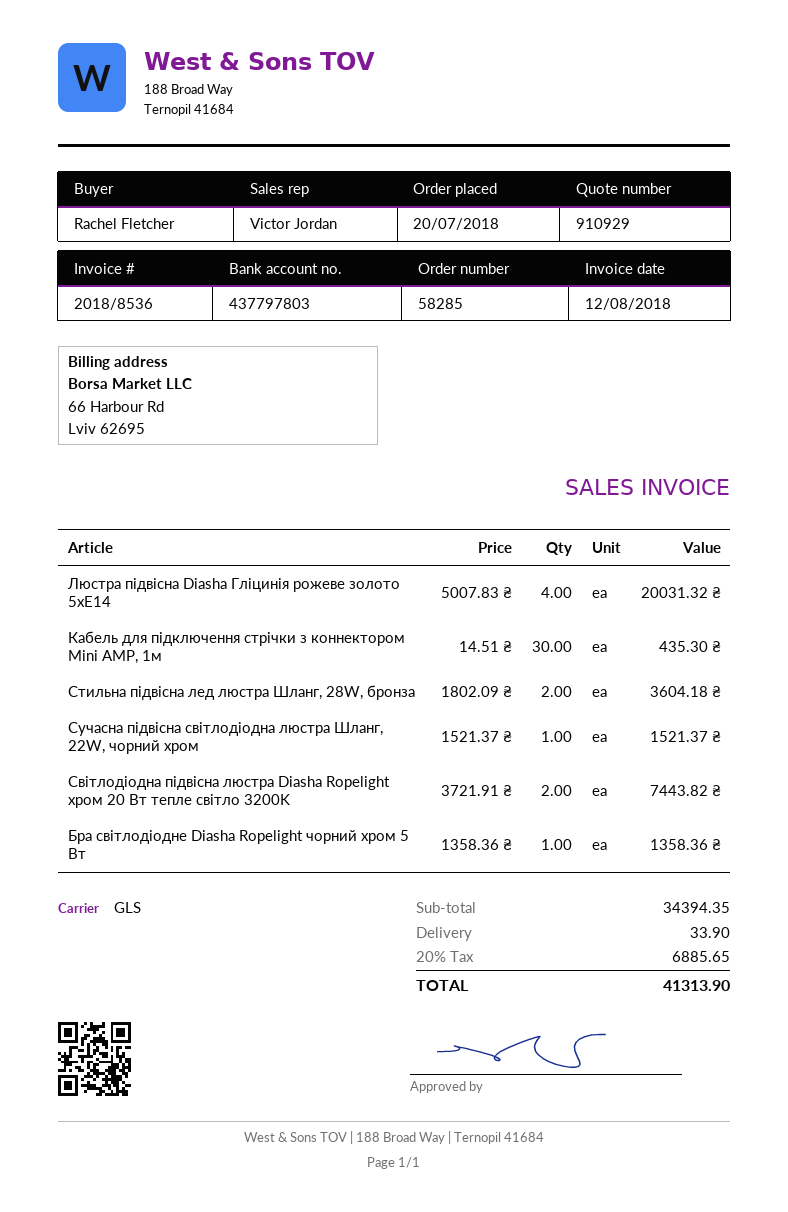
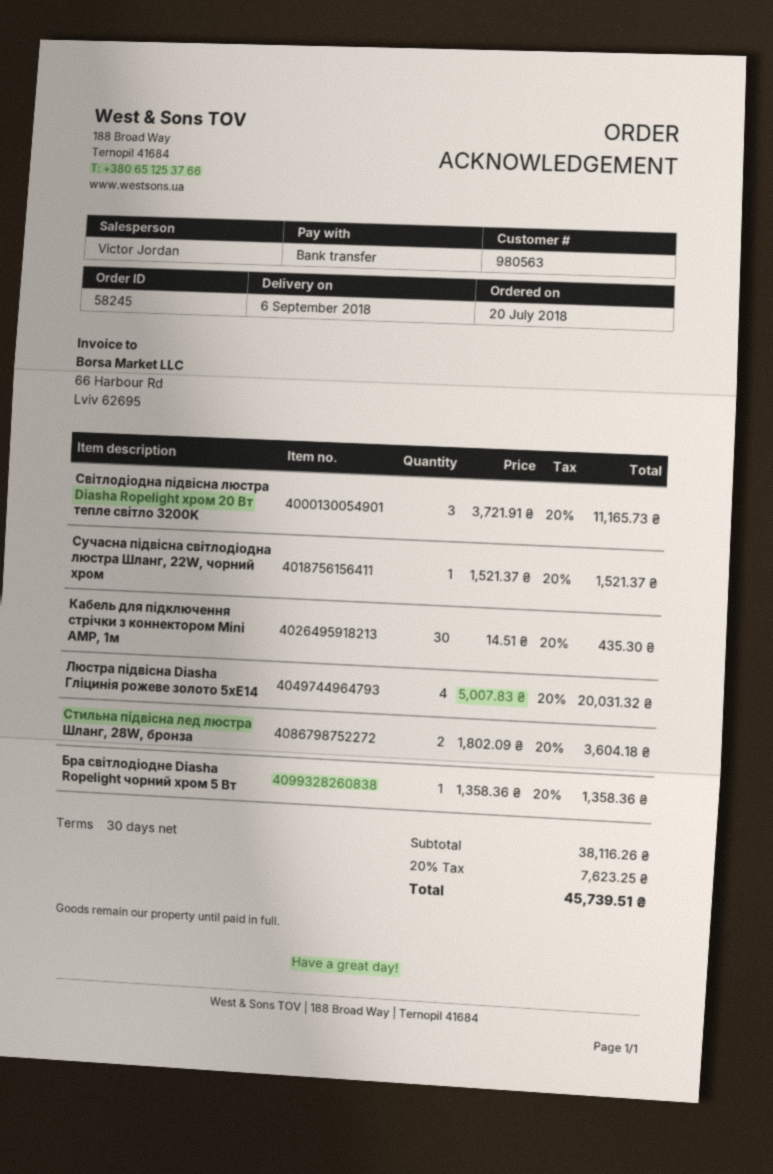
order number: 58285 -> 58245
Світлодіодна підвісна люстра Diasha Ropelight хром 20 Вт тепле світло 3200K: 2 x 3721.91 = 7443.82 -> 3 x 3721.91 = 11165.73
subtotal: 34394.35 -> 38116.26
shipping: 33.90 -> none
tax: 20% = 6885.65 -> 20% = 7623.25
total: 41313.90 -> 45739.51

